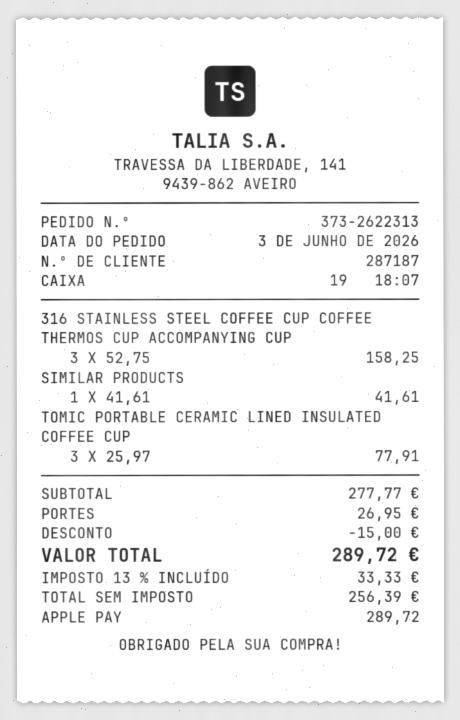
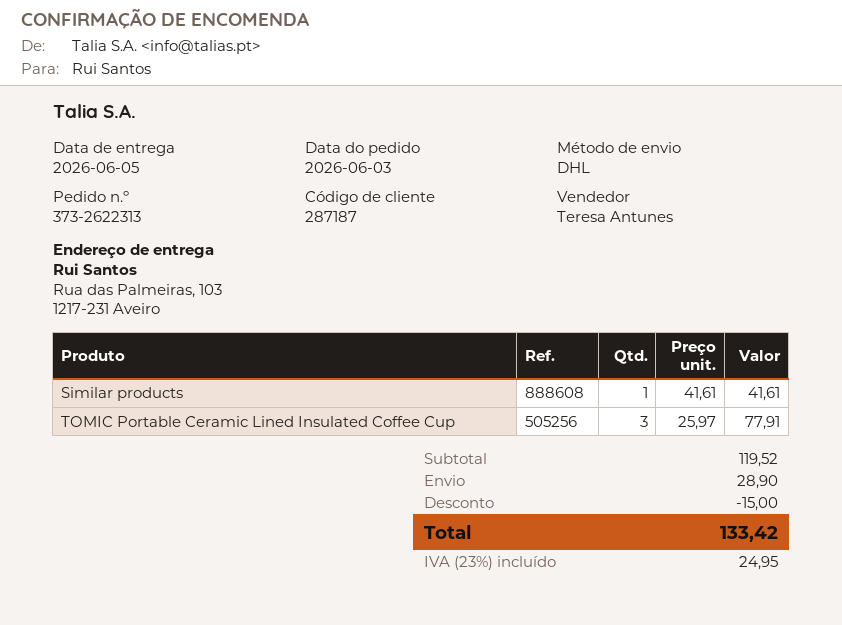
316 STAINLESS STEEL COFFEE CUP COFFEE THERMOS CUP ACCOMPANYING CUP: 3 x 52.75 = 158.25 -> none
subtotal: 277.77 -> 119.52
shipping: 26.95 -> 28.90
tax: 13% = 33.33 -> 23% = 24.95
total: 289.72 -> 133.42

